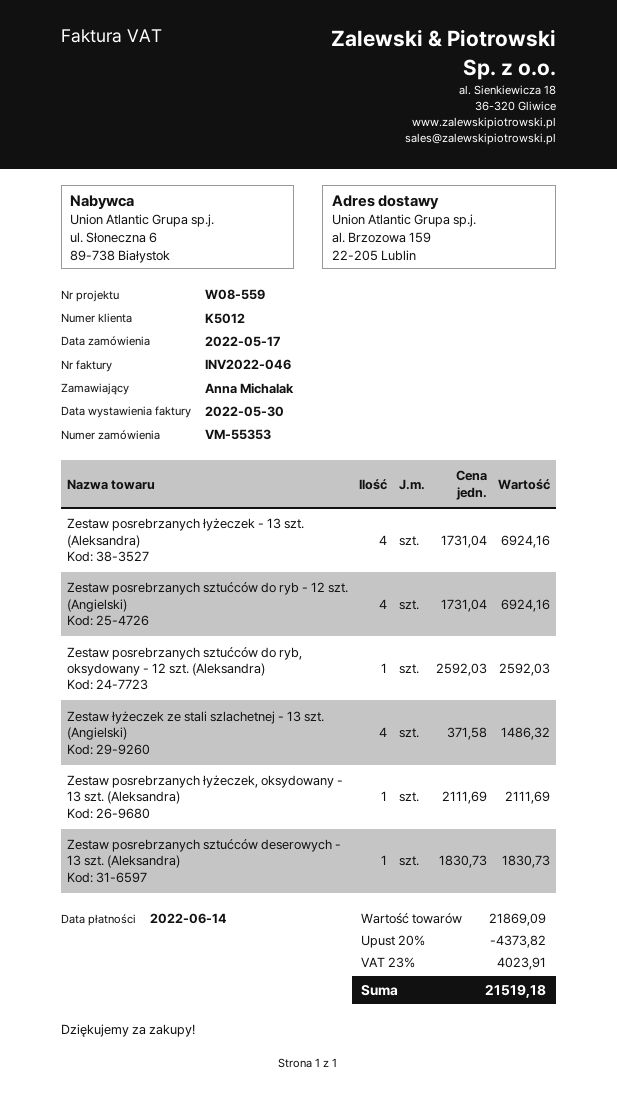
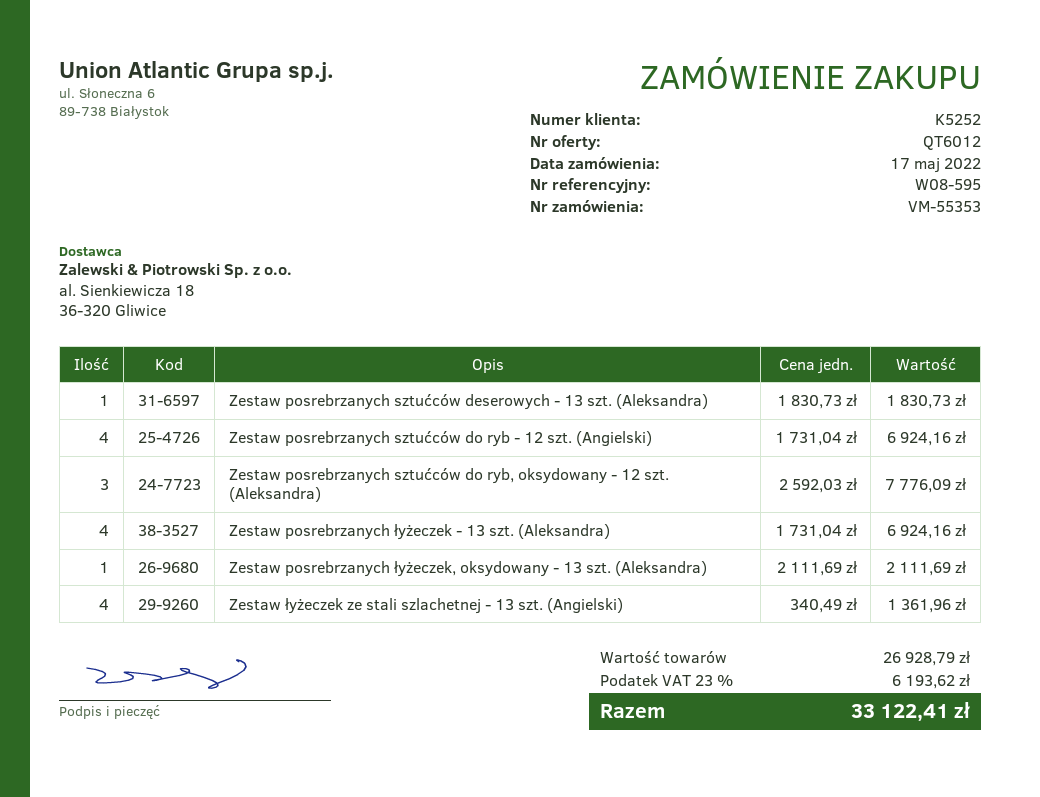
customer number: K5012 -> K5252
reference: W08-559 -> W08-595
Zestaw posrebrzanych sztućców do ryb, oksydowany - 12 szt. (Aleksandra): 1 x 2592.03 = 2592.03 -> 3 x 2592.03 = 7776.09
Zestaw łyżeczek ze stali szlachetnej - 13 szt. (Angielski): 4 x 371.58 = 1486.32 -> 4 x 340.49 = 1361.96
subtotal: 21869.09 -> 26928.79
discount: 20% = 4373.82 -> none
tax: 23% = 4023.91 -> 23% = 6193.62
total: 21519.18 -> 33122.41

